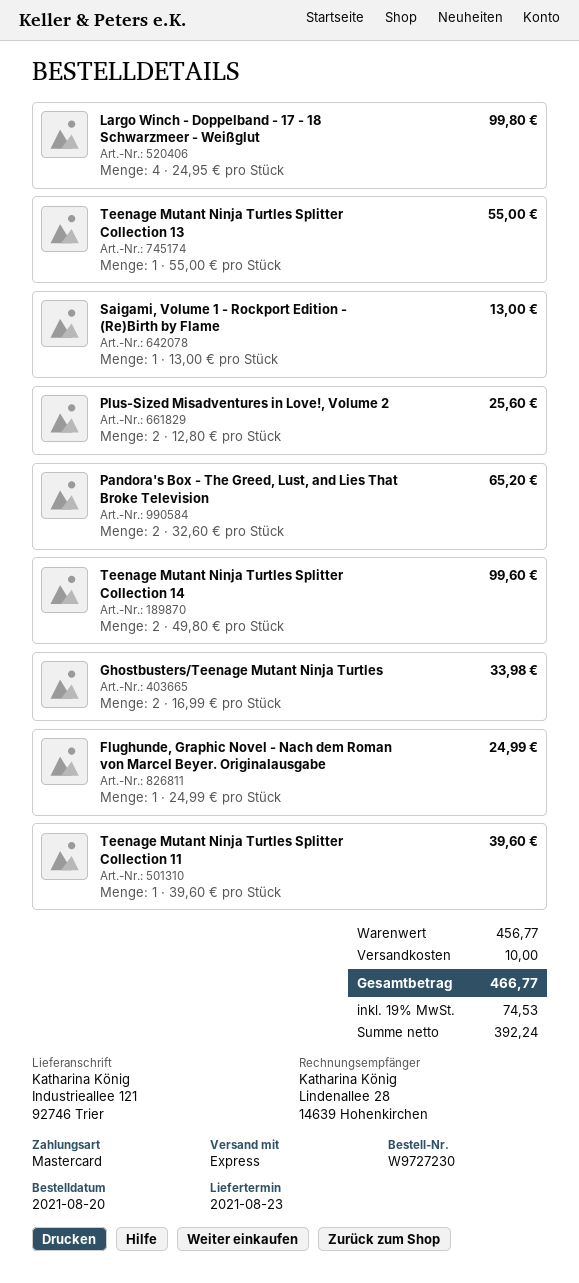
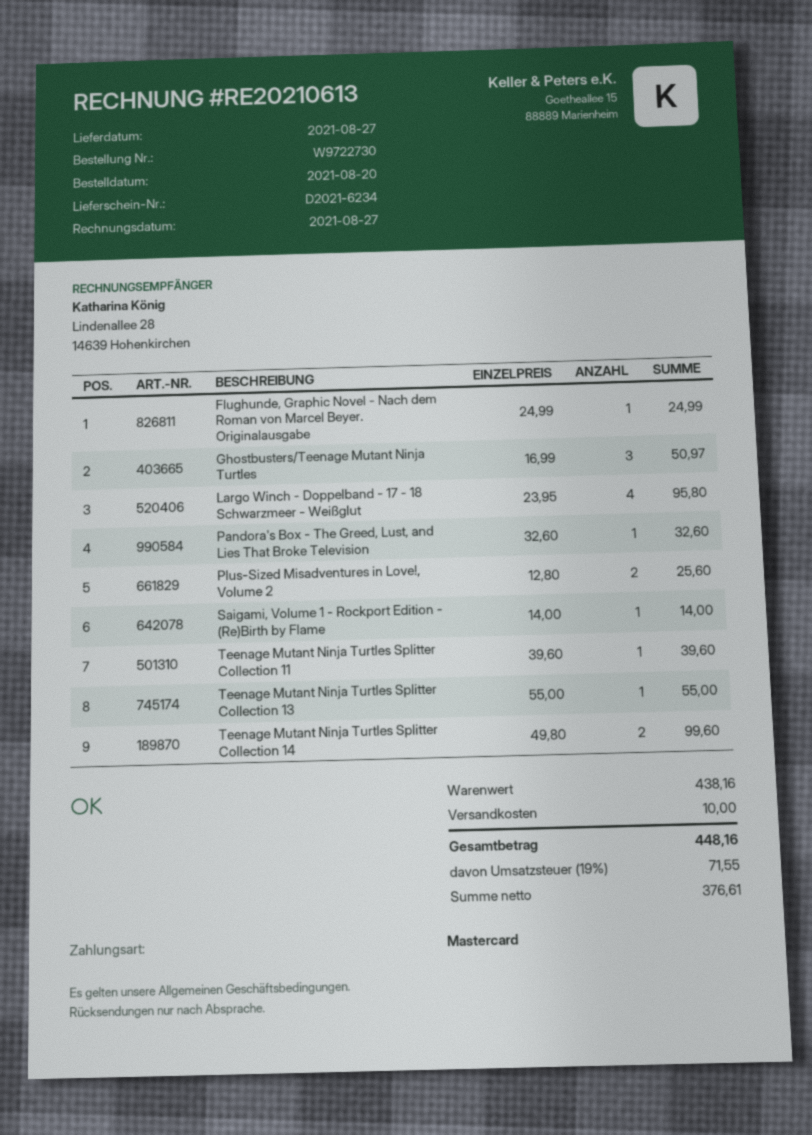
order number: W9727230 -> W9722730
delivery date: 2021-08-23 -> 2021-08-27
Largo Winch - Doppelband - 17 - 18 Schwarzmeer - Weißglut: 4 x 24.95 = 99.80 -> 4 x 23.95 = 95.80
Saigami, Volume 1 - Rockport Edition - (Re)Birth by Flame: 1 x 13.00 = 13.00 -> 1 x 14.00 = 14.00
Pandora's Box - The Greed, Lust, and Lies That Broke Television: 2 x 32.60 = 65.20 -> 1 x 32.60 = 32.60
Ghostbusters/Teenage Mutant Ninja Turtles: 2 x 16.99 = 33.98 -> 3 x 16.99 = 50.97
subtotal: 456.77 -> 438.16
net: 392.24 -> 376.61
tax: 19% = 74.53 -> 19% = 71.55
total: 466.77 -> 448.16

